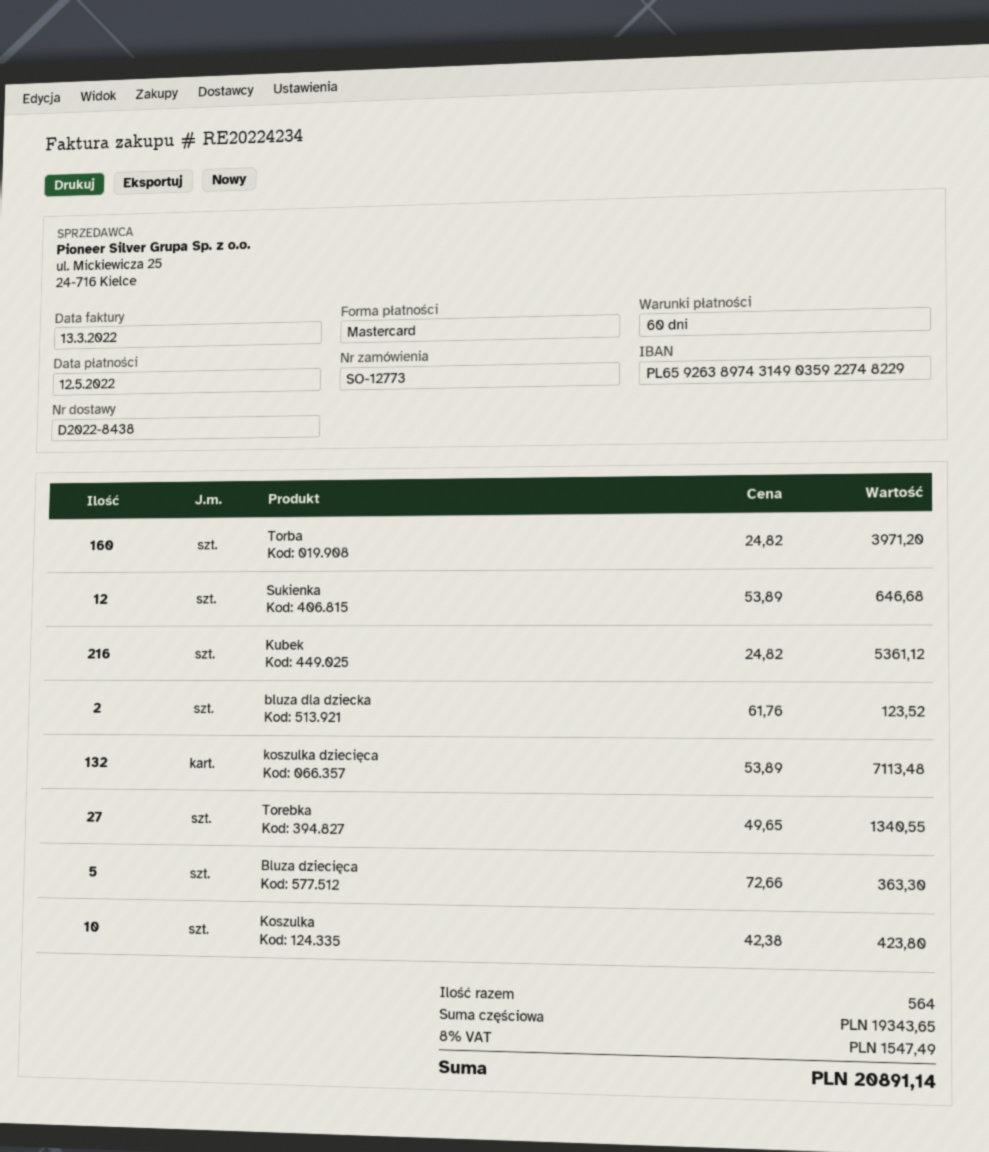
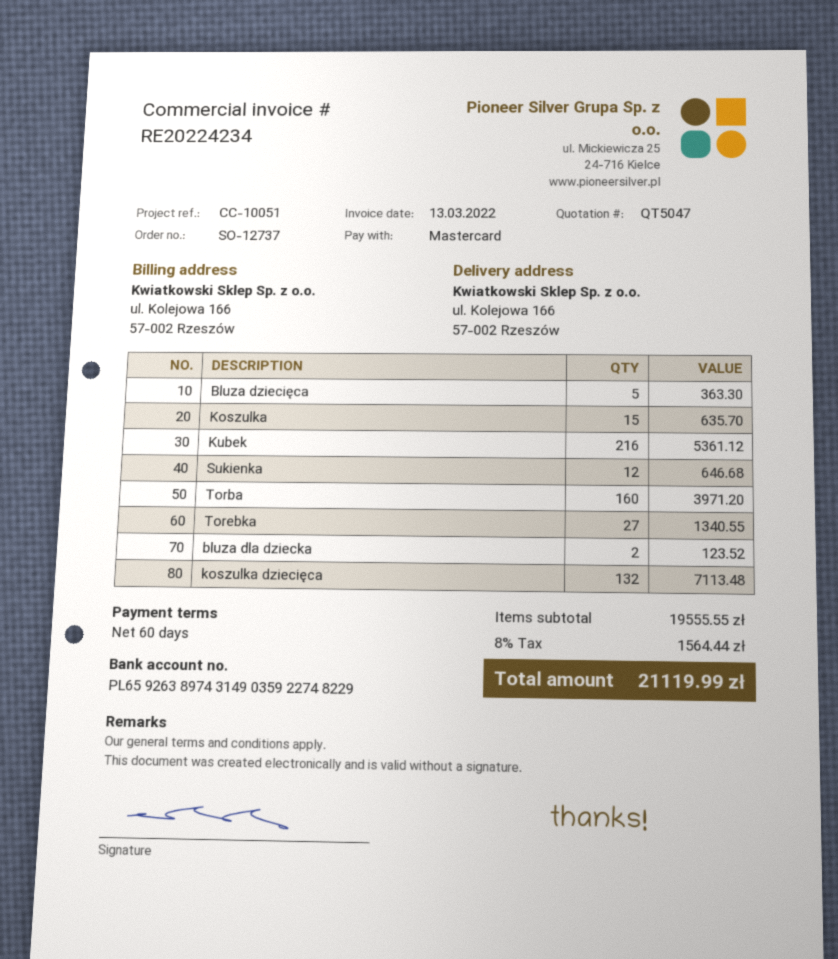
order number: SO-12773 -> SO-12737
Koszulka: 10 for 423.80 -> 15 for 635.70
subtotal: 19343.65 -> 19555.55
tax: 8% = 1547.49 -> 8% = 1564.44
total: 20891.14 -> 21119.99

